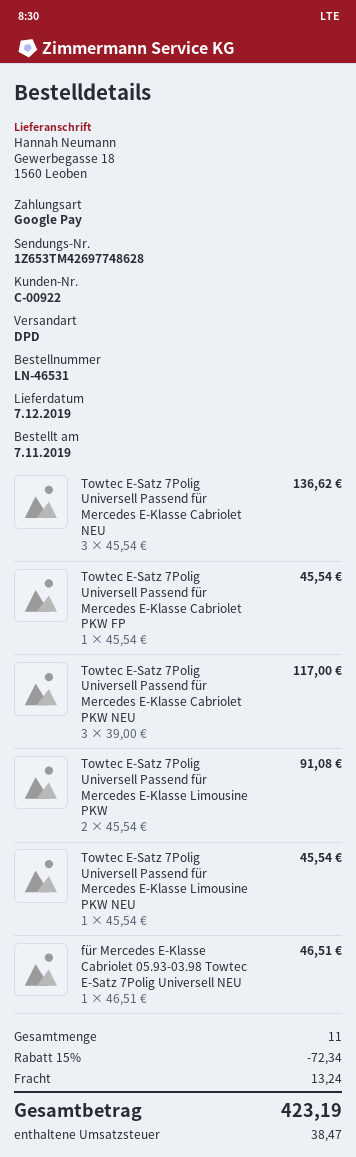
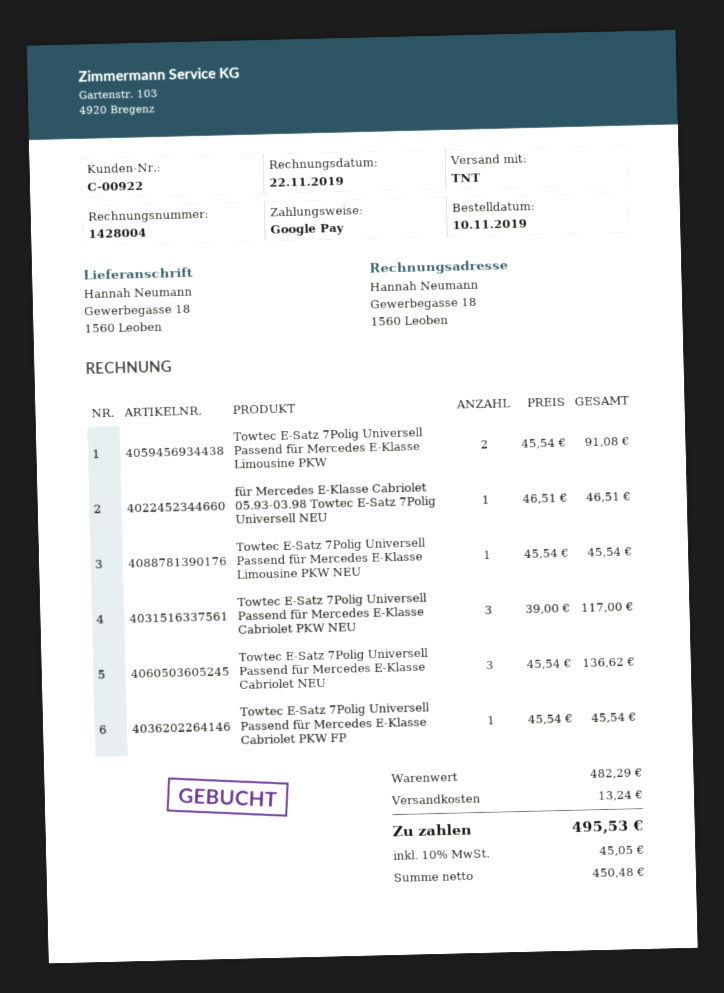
order date: 2019-11-07 -> 2019-11-10
shipping method: DPD -> TNT
discount: 15% = 72.34 -> none
tax: 38.47 -> 45.05
total: 423.19 -> 495.53

